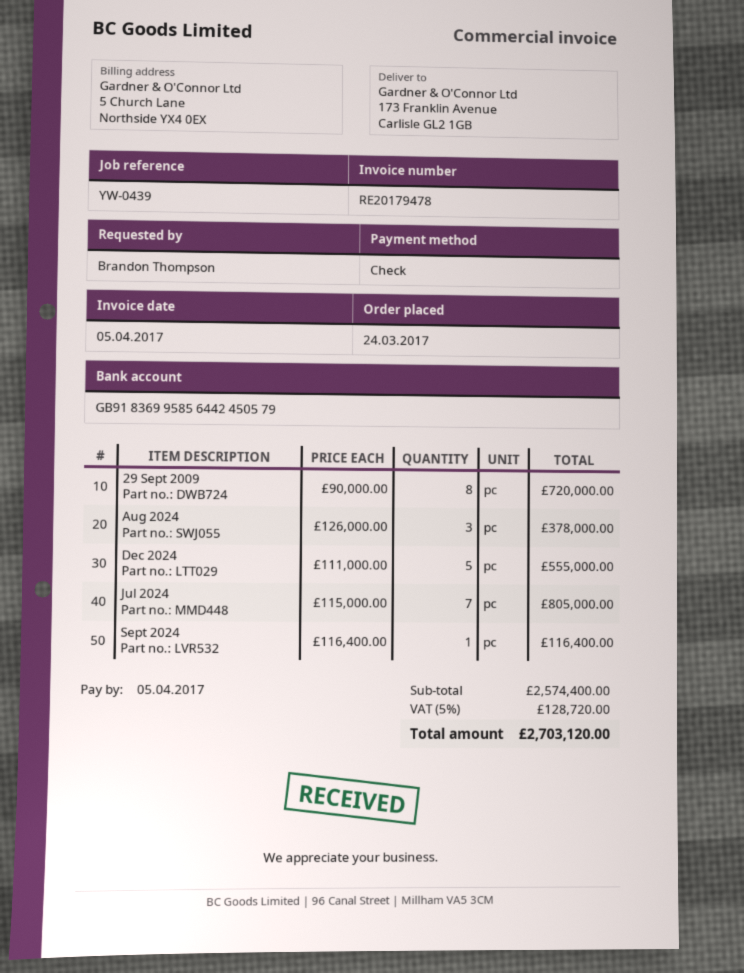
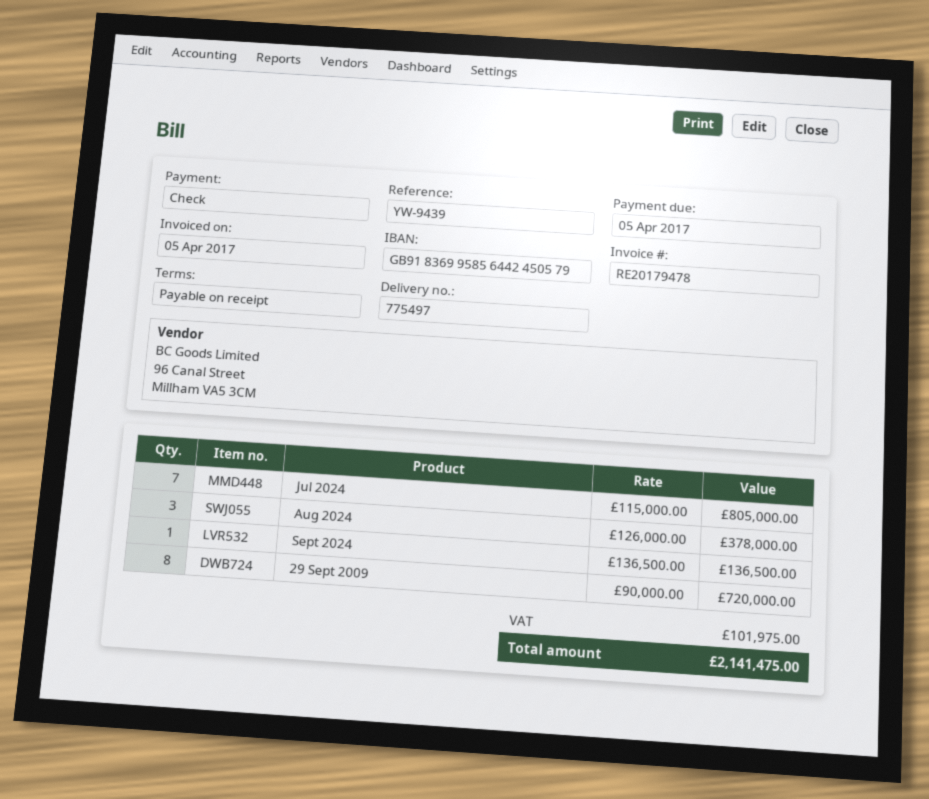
reference: YW-0439 -> YW-9439
Dec 2024: 5 x 111000.00 = 555000.00 -> none
Sept 2024: 1 x 116400.00 = 116400.00 -> 1 x 136500.00 = 136500.00
tax: 128720.00 -> 101975.00
total: 2703120.00 -> 2141475.00

